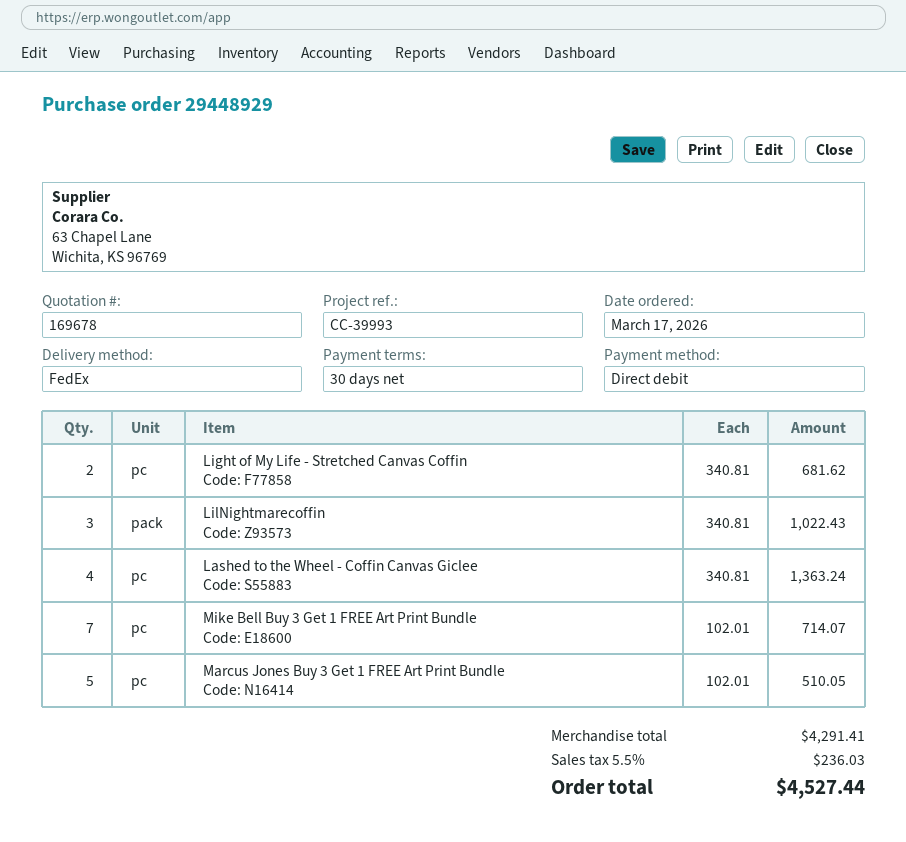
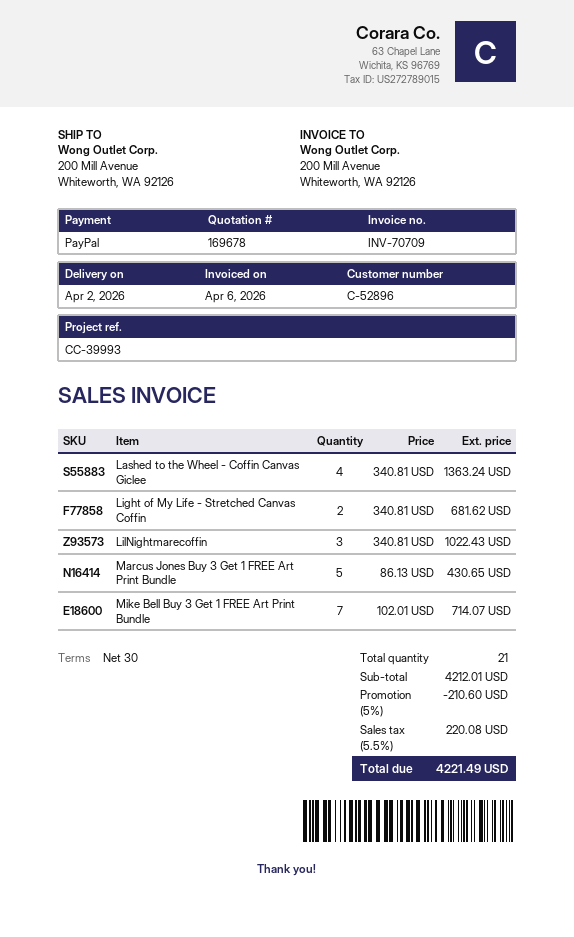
payment method: direct debit -> PayPal
Marcus Jones Buy 3 Get 1 FREE Art Print Bundle: 5 x 102.01 = 510.05 -> 5 x 86.13 = 430.65
subtotal: 4291.41 -> 4212.01
discount: none -> 5% = 210.60
tax: 5.5% = 236.03 -> 5.5% = 220.08
total: 4527.44 -> 4221.49

